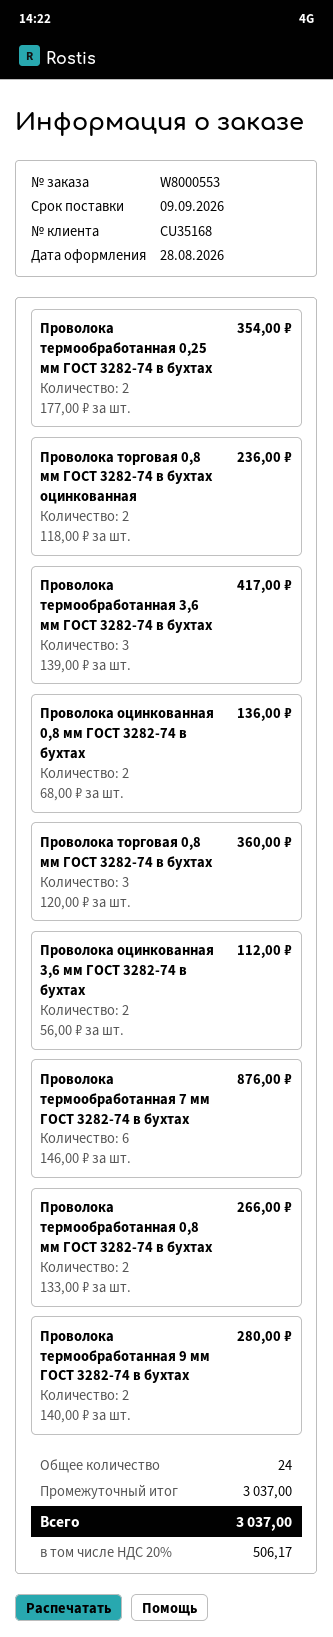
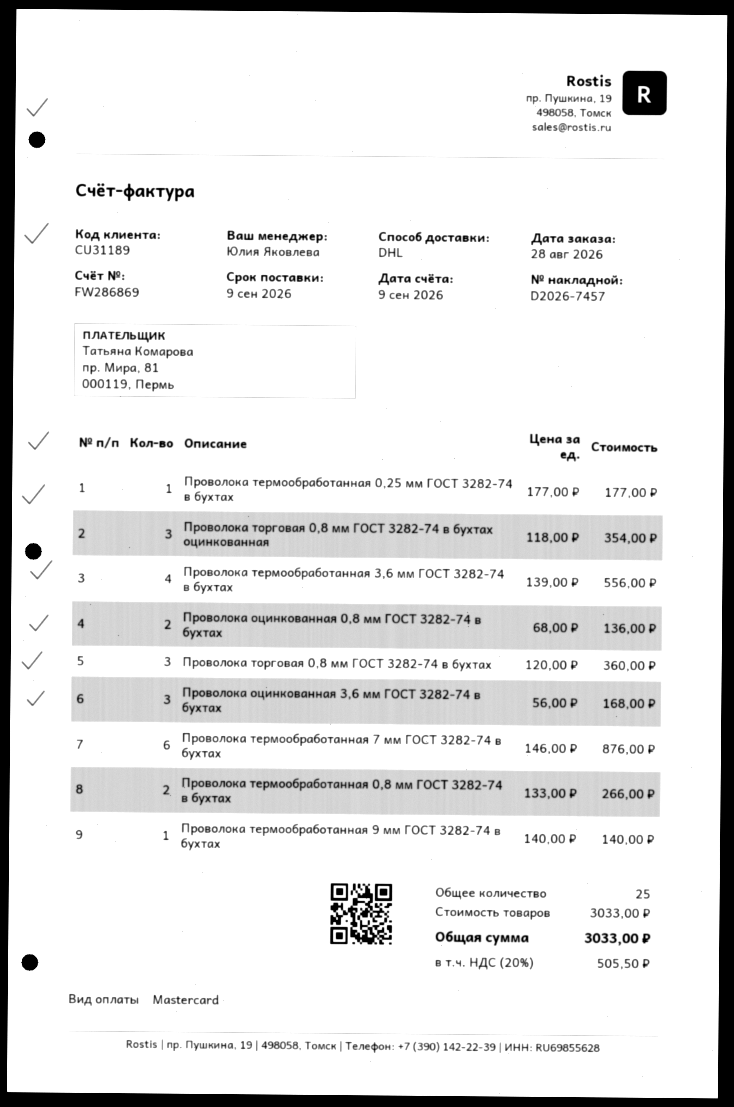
customer number: CU35168 -> CU31189
Проволока термообработанная 0,25 мм ГОСТ 3282-74 в бухтах: 2 x 177.00 = 354.00 -> 1 x 177.00 = 177.00
Проволока торговая 0,8 мм ГОСТ 3282-74 в бухтах оцинкованная: 2 x 118.00 = 236.00 -> 3 x 118.00 = 354.00
Проволока термообработанная 3,6 мм ГОСТ 3282-74 в бухтах: 3 x 139.00 = 417.00 -> 4 x 139.00 = 556.00
Проволока оцинкованная 3,6 мм ГОСТ 3282-74 в бухтах: 2 x 56.00 = 112.00 -> 3 x 56.00 = 168.00
Проволока термообработанная 9 мм ГОСТ 3282-74 в бухтах: 2 x 140.00 = 280.00 -> 1 x 140.00 = 140.00
total quantity: 24 -> 25
subtotal: 3037.00 -> 3033.00
tax: 20% = 506.17 -> 20% = 505.50
total: 3037.00 -> 3033.00

